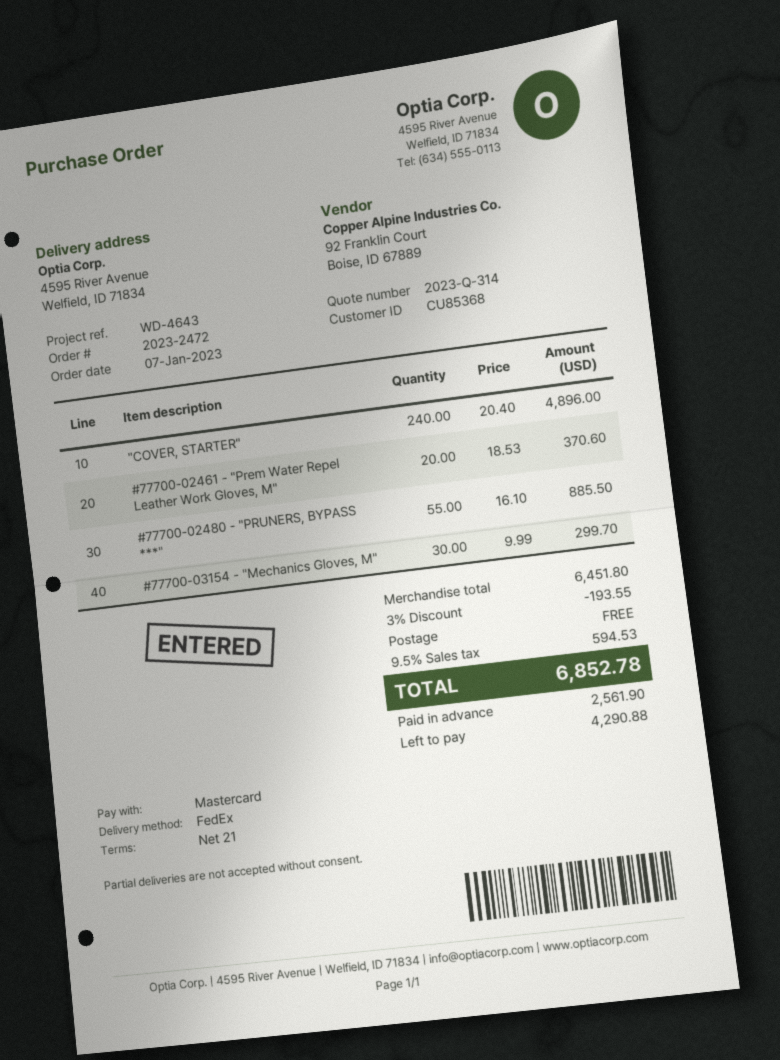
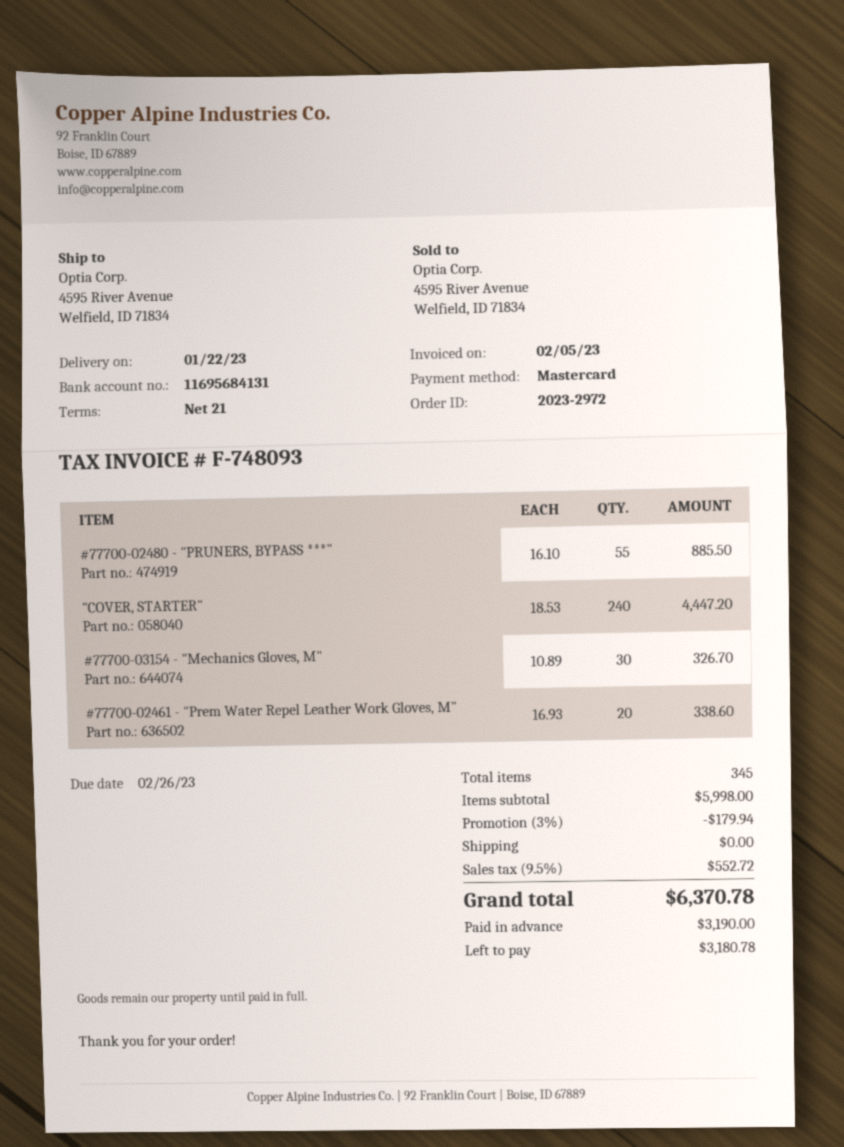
order number: 2023-2472 -> 2023-2972
"COVER, STARTER": 240 x 20.40 = 4896.00 -> 240 x 18.53 = 4447.20
#77700-02461 - "Prem Water Repel Leather Work Gloves, M": 20 x 18.53 = 370.60 -> 20 x 16.93 = 338.60
#77700-03154 - "Mechanics Gloves, M": 30 x 9.99 = 299.70 -> 30 x 10.89 = 326.70
subtotal: 6451.80 -> 5998.00
discount: 3% = 193.55 -> 3% = 179.94
tax: 9.5% = 594.53 -> 9.5% = 552.72
total: 6852.78 -> 6370.78
deposit: 2561.90 -> 3190.00
balance: 4290.88 -> 3180.78

